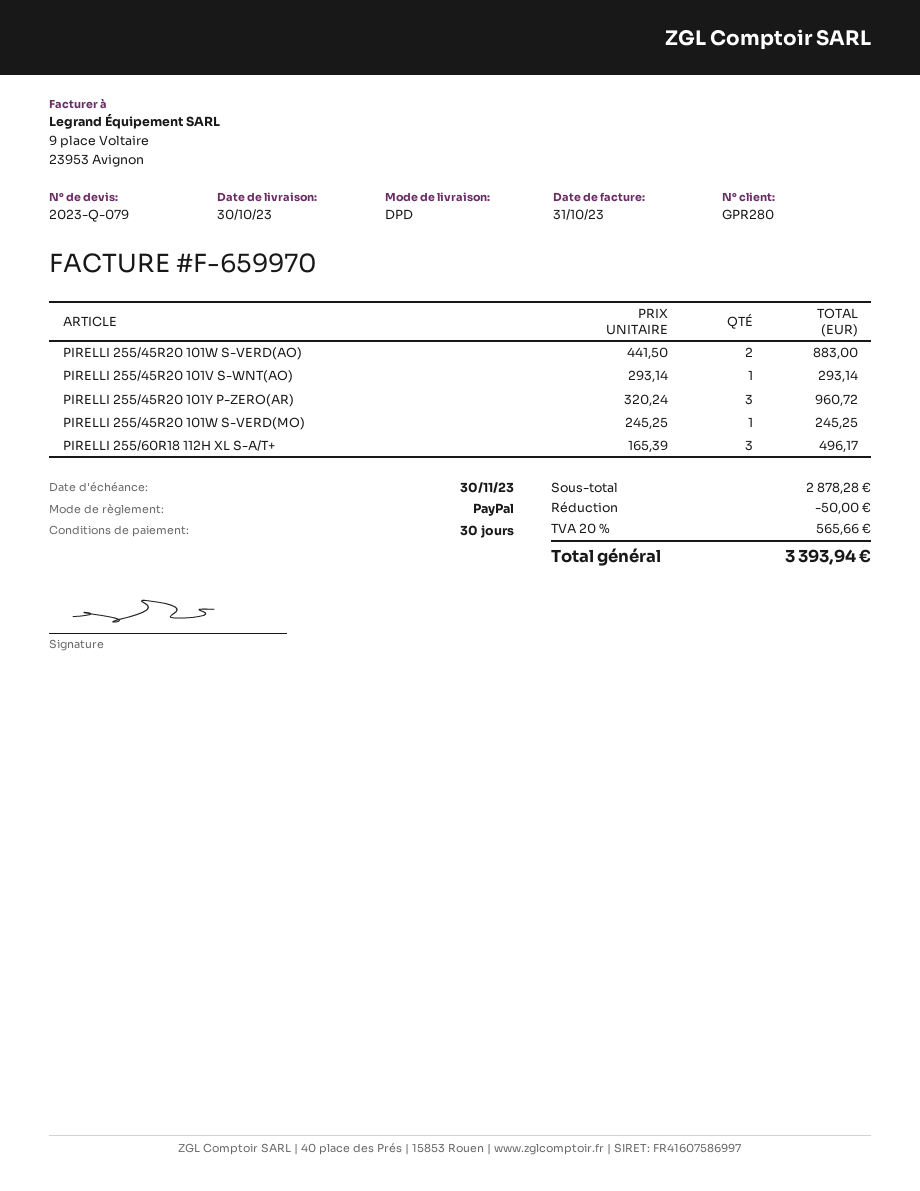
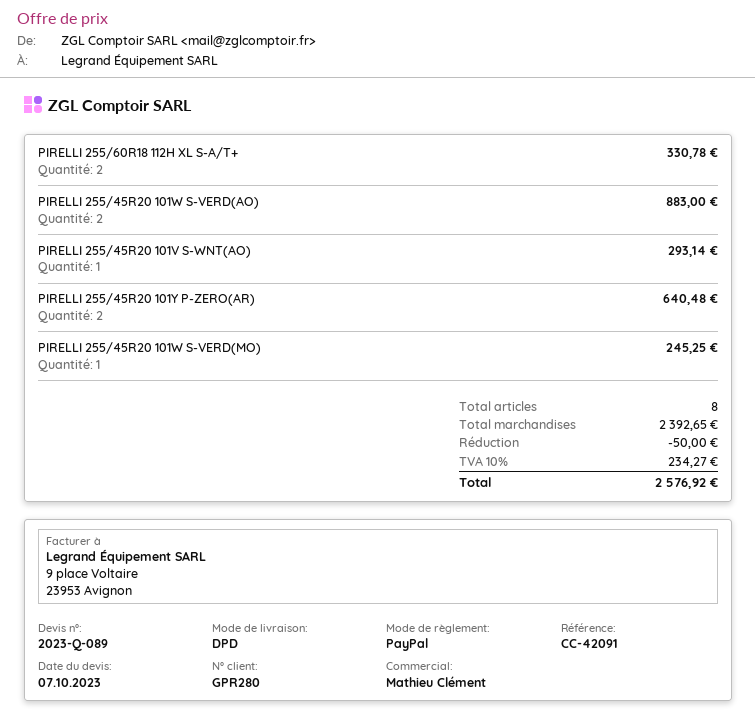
quote number: 2023-Q-079 -> 2023-Q-089
PIRELLI 255/45R20 101Y P-ZERO(AR): 3 for 960.72 -> 2 for 640.48
PIRELLI 255/60R18 112H XL S-A/T+: 3 for 496.17 -> 2 for 330.78
subtotal: 2878.28 -> 2392.65
tax: 20% = 565.66 -> 10% = 234.27
total: 3393.94 -> 2576.92

